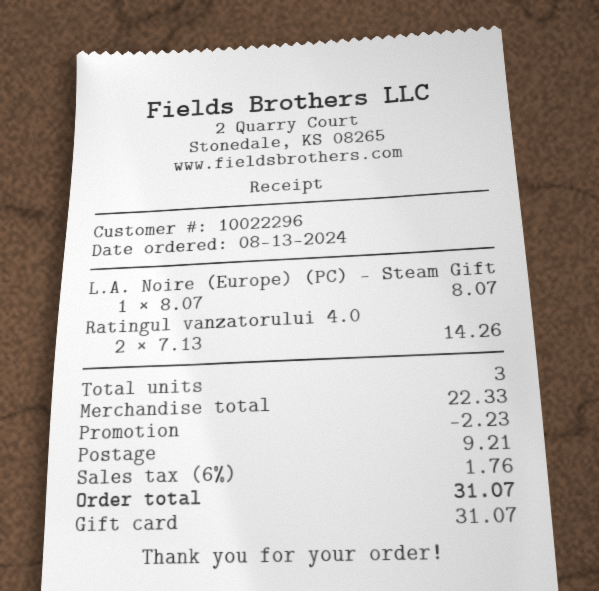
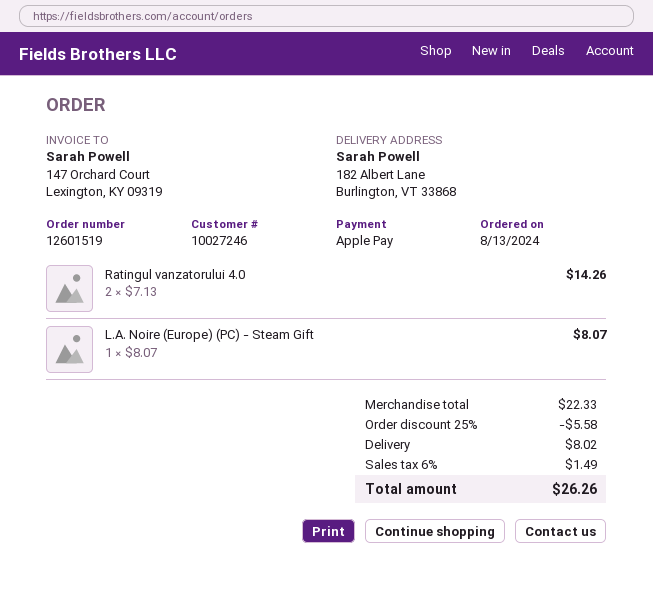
customer number: 10022296 -> 10027246
payment method: gift card -> Apple Pay
discount: 2.23 -> 5.58
shipping: 9.21 -> 8.02
tax: 6% = 1.76 -> 6% = 1.49
total: 31.07 -> 26.26

